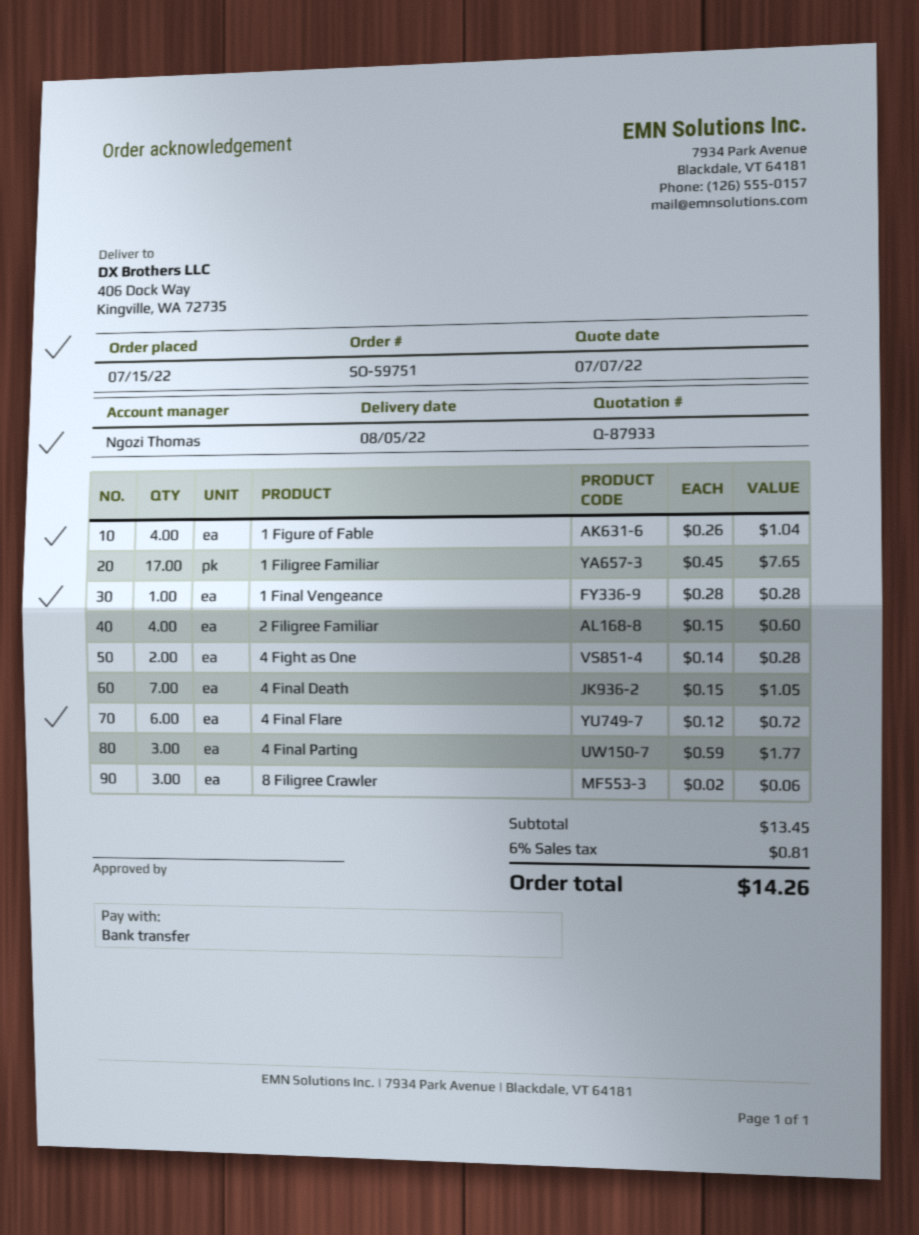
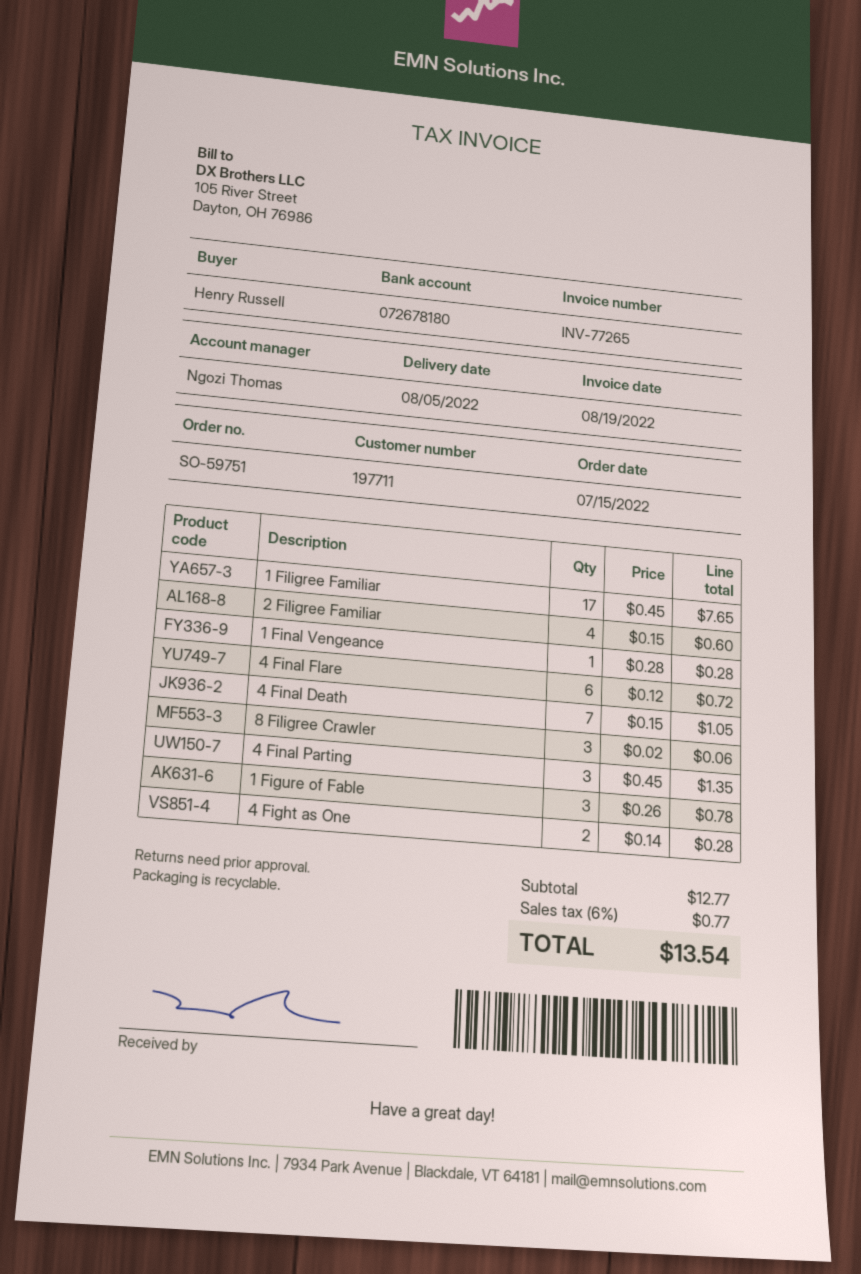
1 Figure of Fable: 4 x 0.26 = 1.04 -> 3 x 0.26 = 0.78
4 Final Parting: 3 x 0.59 = 1.77 -> 3 x 0.45 = 1.35
subtotal: 13.45 -> 12.77
tax: 6% = 0.81 -> 6% = 0.77
total: 14.26 -> 13.54

